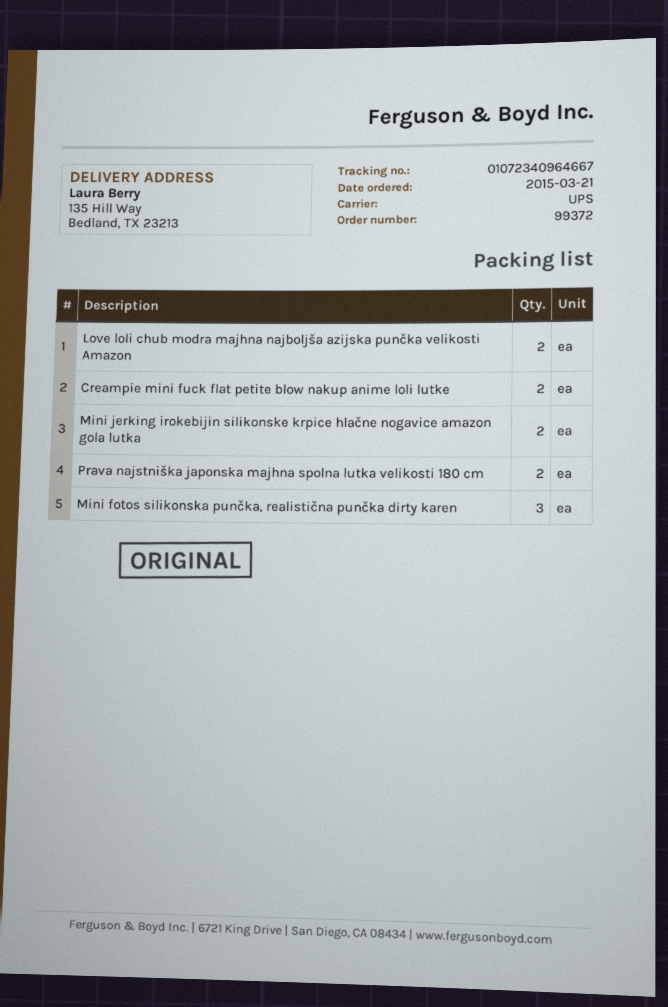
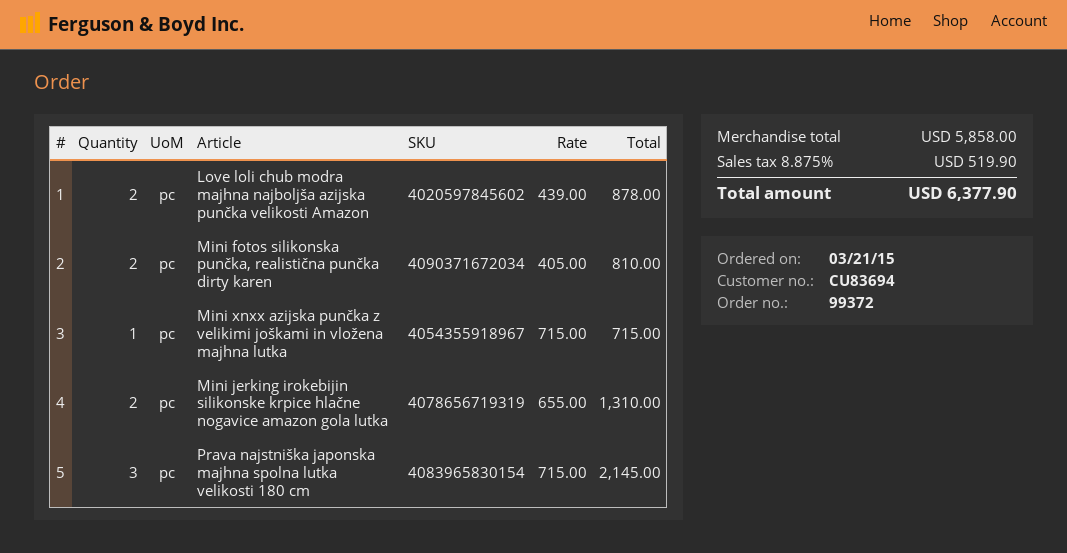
Creampie mini fuck flat petite blow nakup anime loli lutke: 2 -> none
Prava najstniška japonska majhna spolna lutka velikosti 180 cm: 2 -> 3
Mini fotos silikonska punčka, realistična punčka dirty karen: 3 -> 2
Mini xnxx azijska punčka z velikimi joškami in vložena majhna lutka: none -> 1

